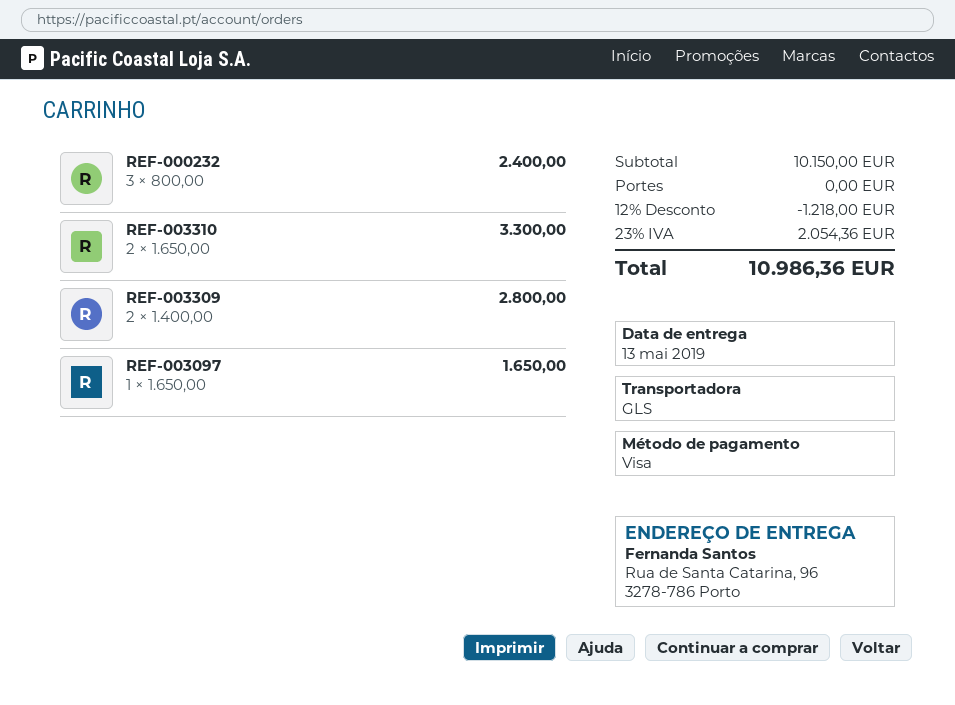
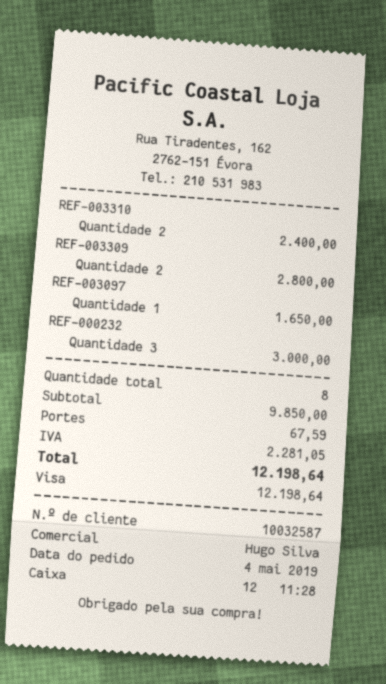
REF-000232: 3 for 2400.00 -> 3 for 3000.00
REF-003310: 2 for 3300.00 -> 2 for 2400.00
subtotal: 10150.00 -> 9850.00
discount: 12% = 1218.00 -> none
shipping: 0.00 -> 67.59
tax: 2054.36 -> 2281.05
total: 10986.36 -> 12198.64

